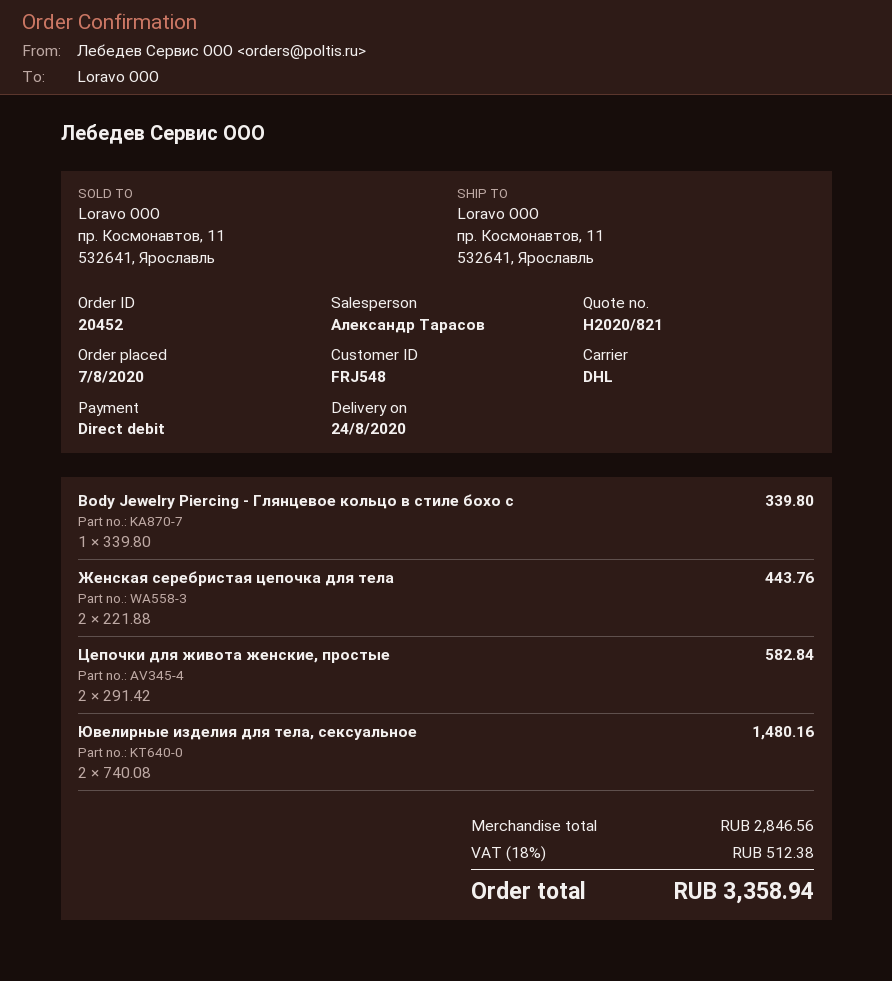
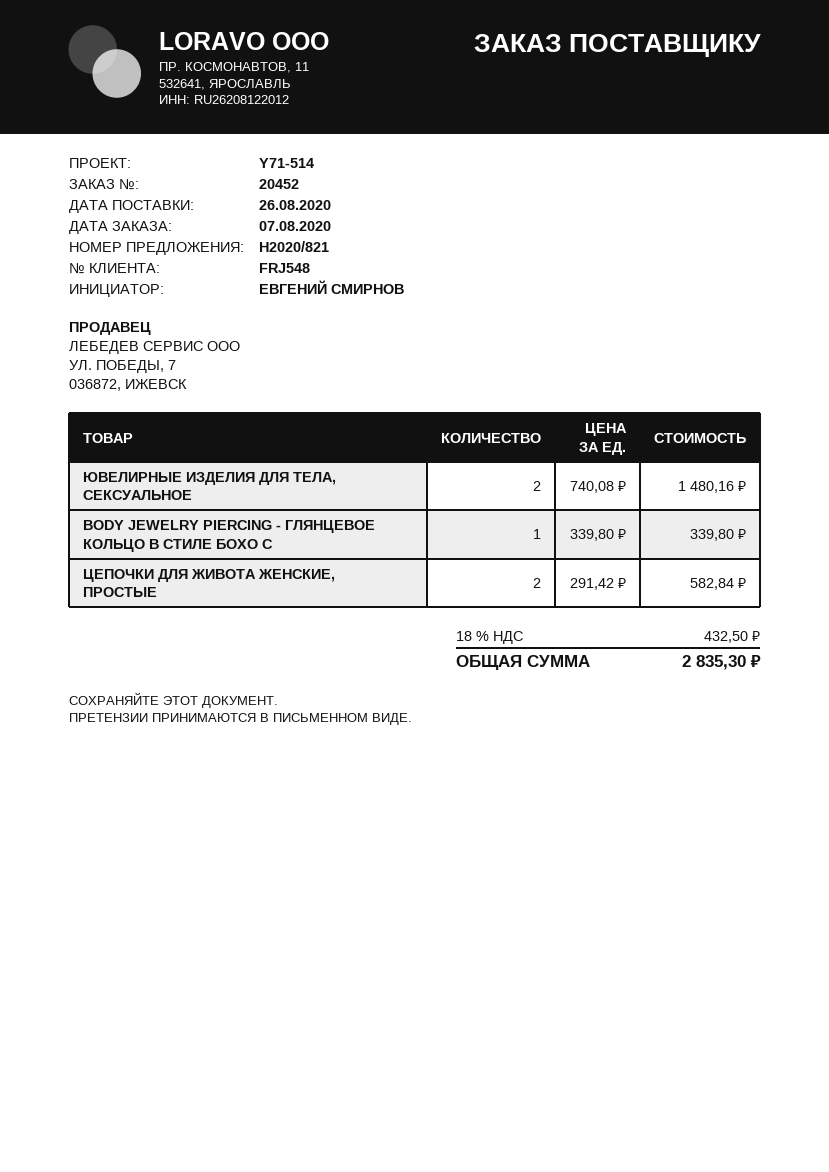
delivery date: 2020-08-24 -> 2020-08-26
Женская серебристая цепочка для тела: 2 x 221.88 = 443.76 -> none
tax: 18% = 512.38 -> 18% = 432.50
total: 3358.94 -> 2835.30

